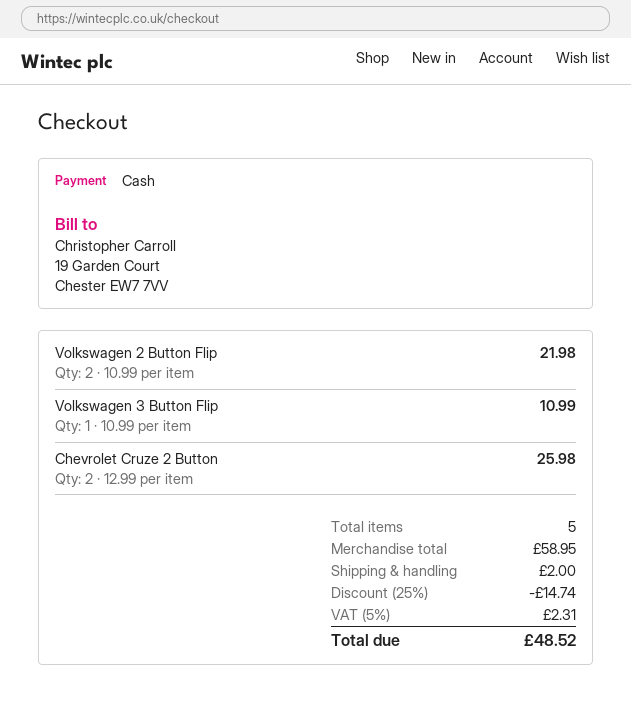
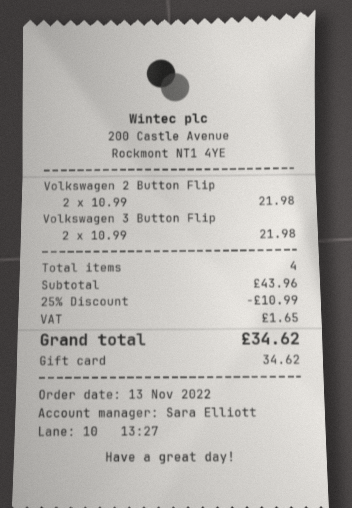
payment method: cash -> gift card
Volkswagen 3 Button Flip: 1 x 10.99 = 10.99 -> 2 x 10.99 = 21.98
Chevrolet Cruze 2 Button: 2 x 12.99 = 25.98 -> none
total quantity: 5 -> 4
subtotal: 58.95 -> 43.96
discount: 25% = 14.74 -> 25% = 10.99
shipping: 2.00 -> none
tax: 2.31 -> 1.65
total: 48.52 -> 34.62

